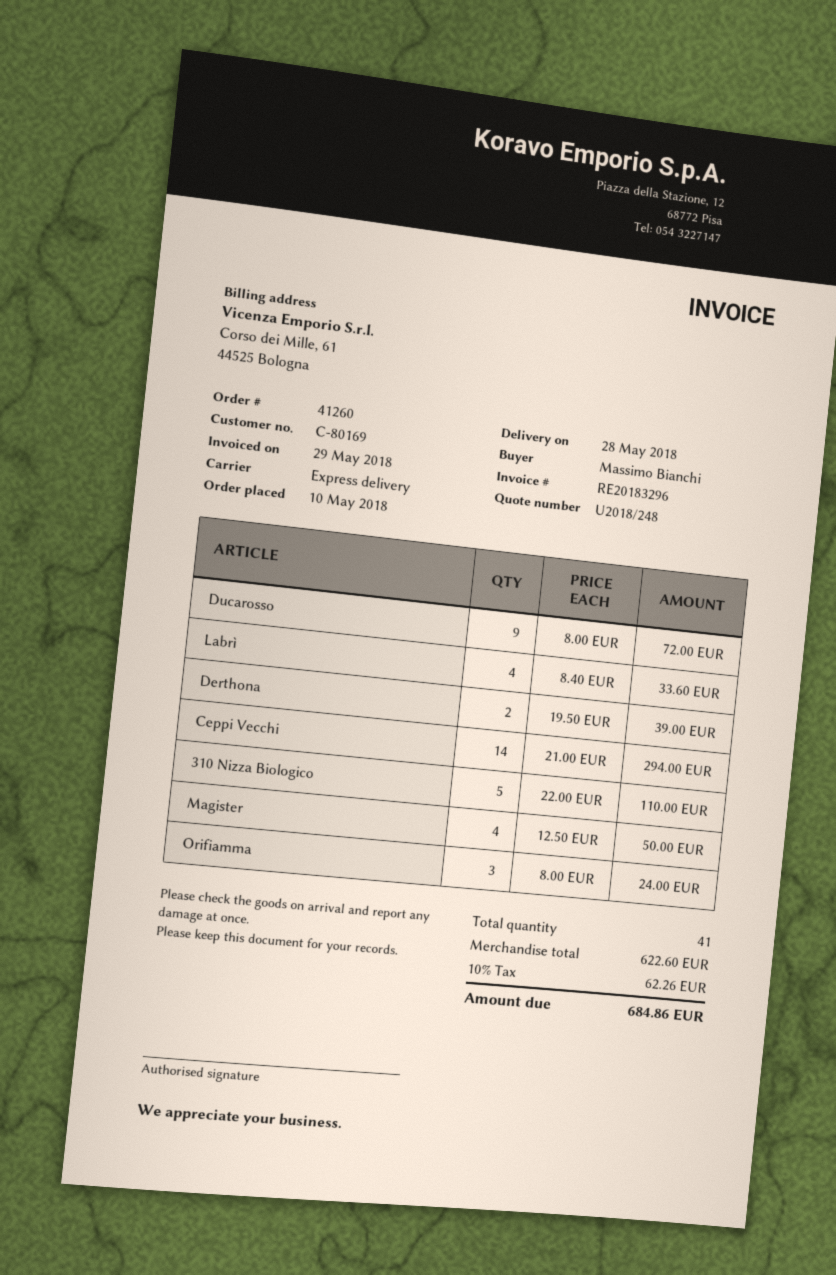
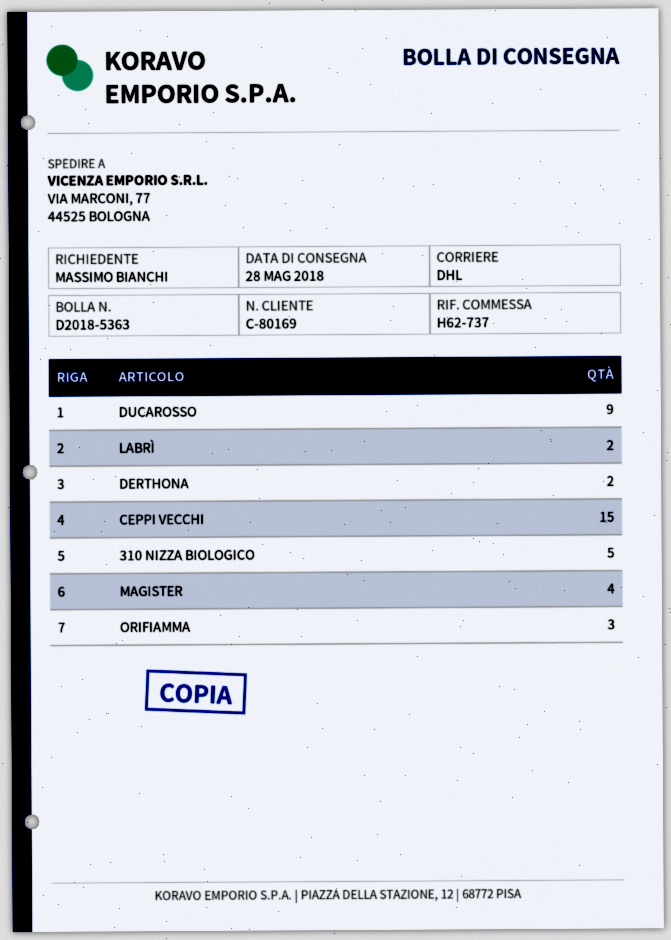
shipping method: express -> DHL
Labrì: 4 -> 2
Ceppi Vecchi: 14 -> 15

